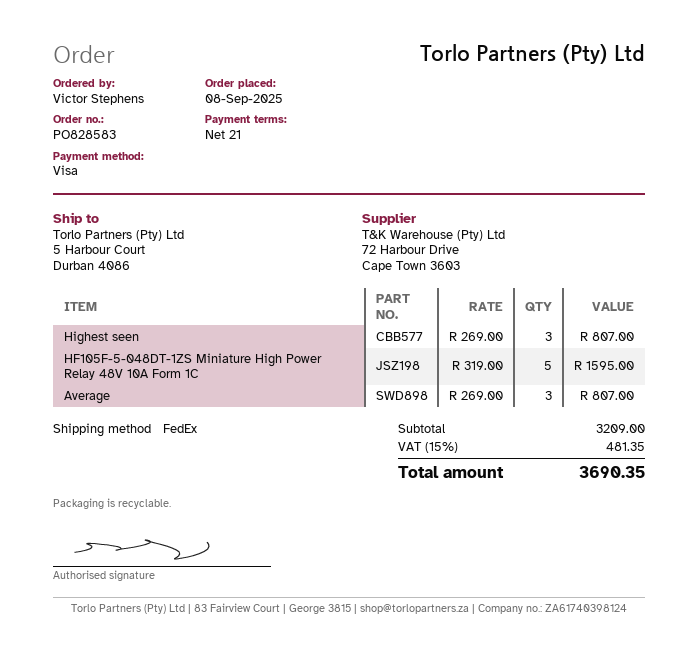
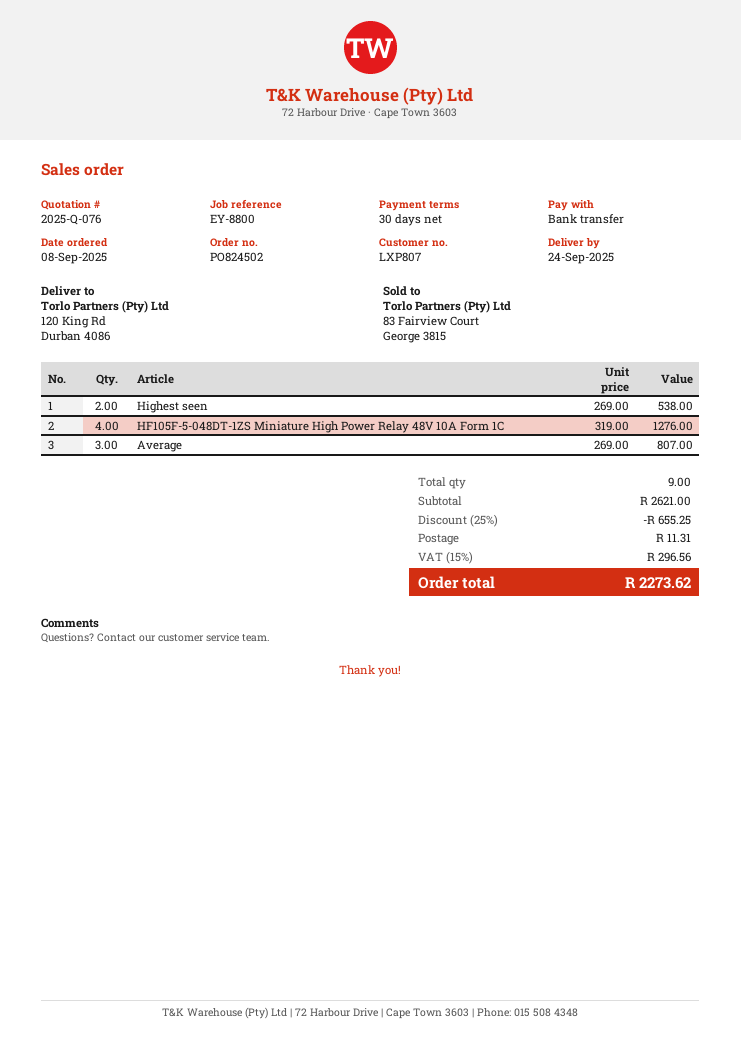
order number: PO828583 -> PO824502
payment terms: 21 days -> 30 days
payment method: Visa -> bank transfer
ship to: 5 Harbour Court, Durban 4086 -> 120 King Rd, Durban 4086
Highest seen: 3 x 269.00 = 807.00 -> 2 x 269.00 = 538.00
HF105F-5-048DT-1ZS Miniature High Power Relay 48V 10A Form 1C: 5 x 319.00 = 1595.00 -> 4 x 319.00 = 1276.00
subtotal: 3209.00 -> 2621.00
discount: none -> 25% = 655.25
shipping: none -> 11.31
tax: 15% = 481.35 -> 15% = 296.56
total: 3690.35 -> 2273.62

